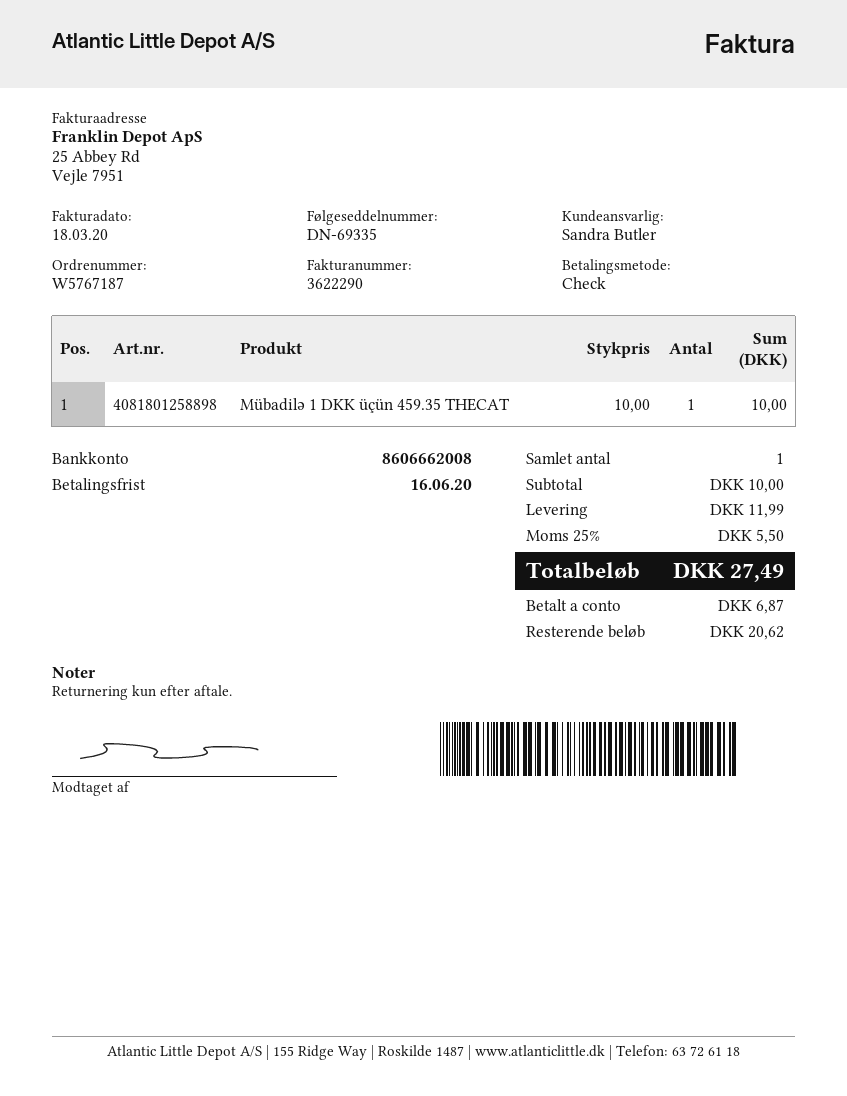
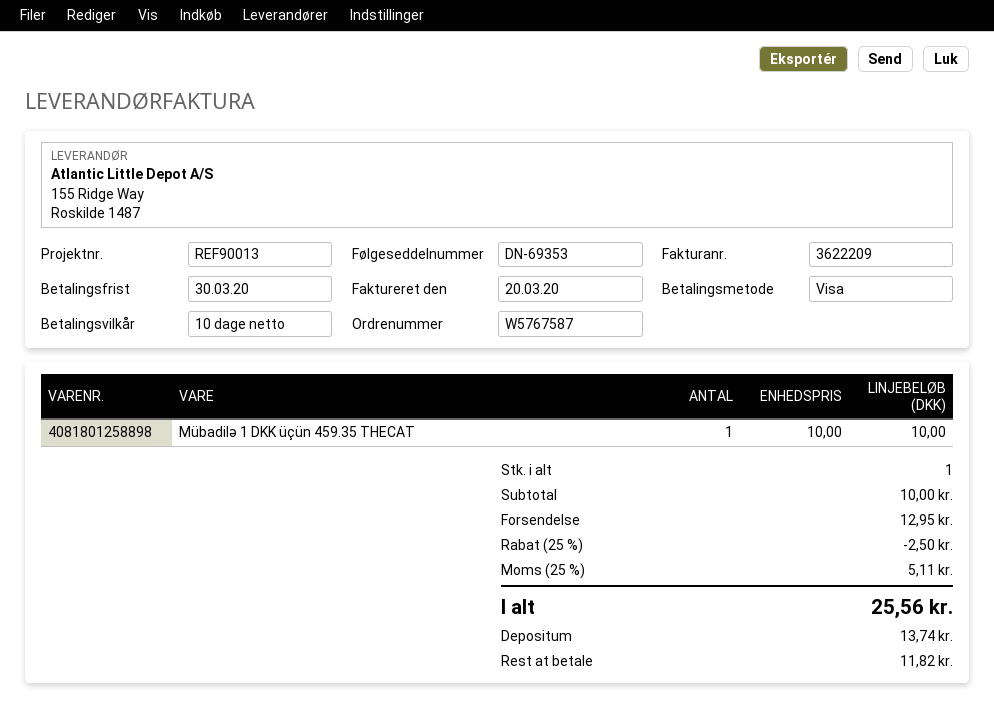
order number: W5767187 -> W5767587
delivery note number: DN-69335 -> DN-69353
invoice number: 3622290 -> 3622209
invoice date: 2020-03-18 -> 2020-03-20
due date: 2020-06-16 -> 2020-03-30
payment method: cheque -> Visa
discount: none -> 25% = 2.50
shipping: 11.99 -> 12.95
tax: 25% = 5.50 -> 25% = 5.11
total: 27.49 -> 25.56
deposit: 6.87 -> 13.74
balance: 20.62 -> 11.82

